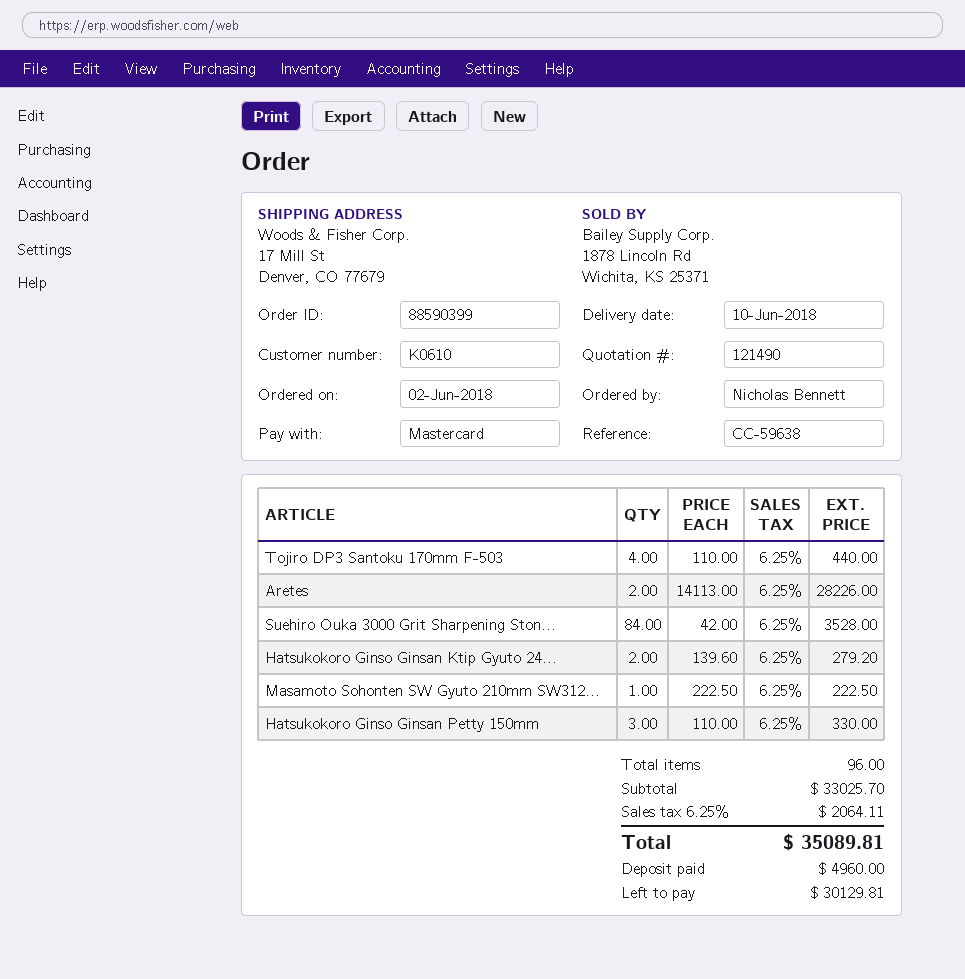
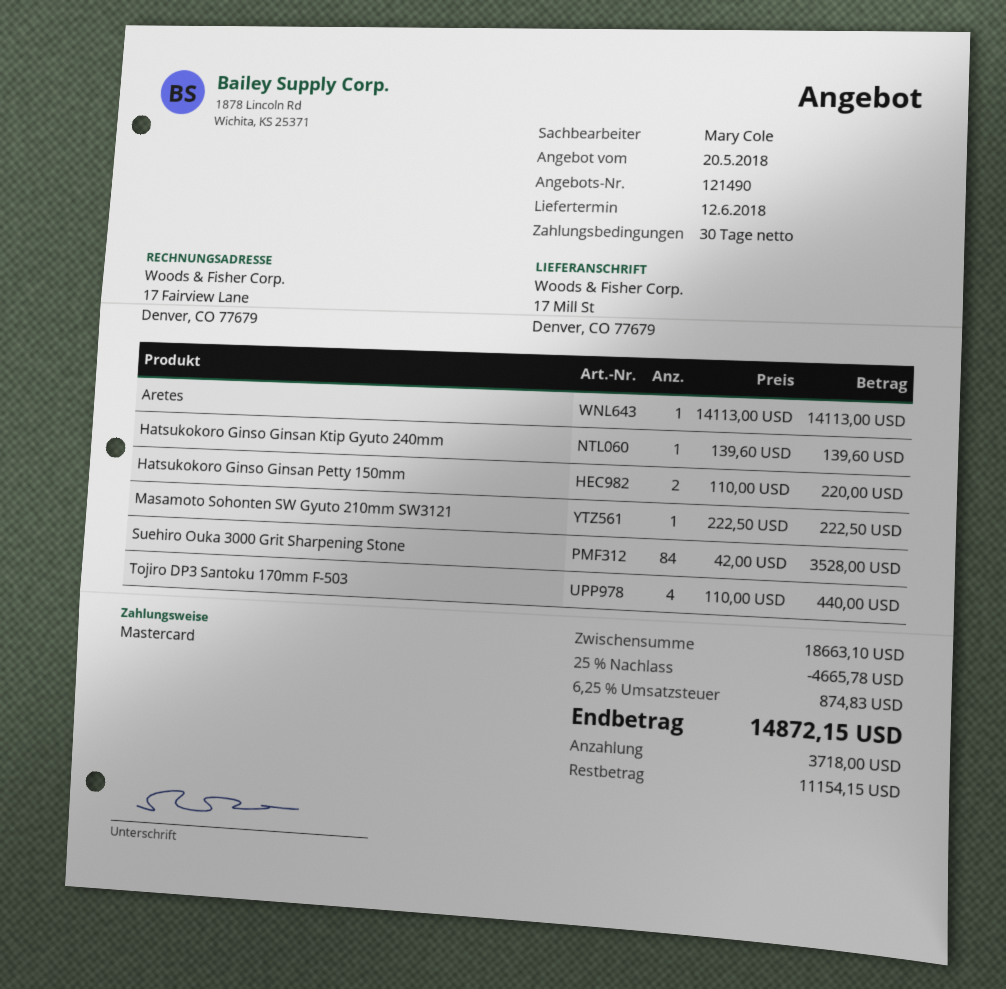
delivery date: 2018-06-10 -> 2018-06-12
Aretes: 2 x 14113.00 = 28226.00 -> 1 x 14113.00 = 14113.00
Hatsukokoro Ginso Ginsan Ktip Gyuto 24...: 2 x 139.60 = 279.20 -> 1 x 139.60 = 139.60
Hatsukokoro Ginso Ginsan Petty 150mm: 3 x 110.00 = 330.00 -> 2 x 110.00 = 220.00
subtotal: 33025.70 -> 18663.10
discount: none -> 25% = 4665.78
tax: 6.25% = 2064.11 -> 6.25% = 874.83
total: 35089.81 -> 14872.15
deposit: 4960.00 -> 3718.00
balance: 30129.81 -> 11154.15

